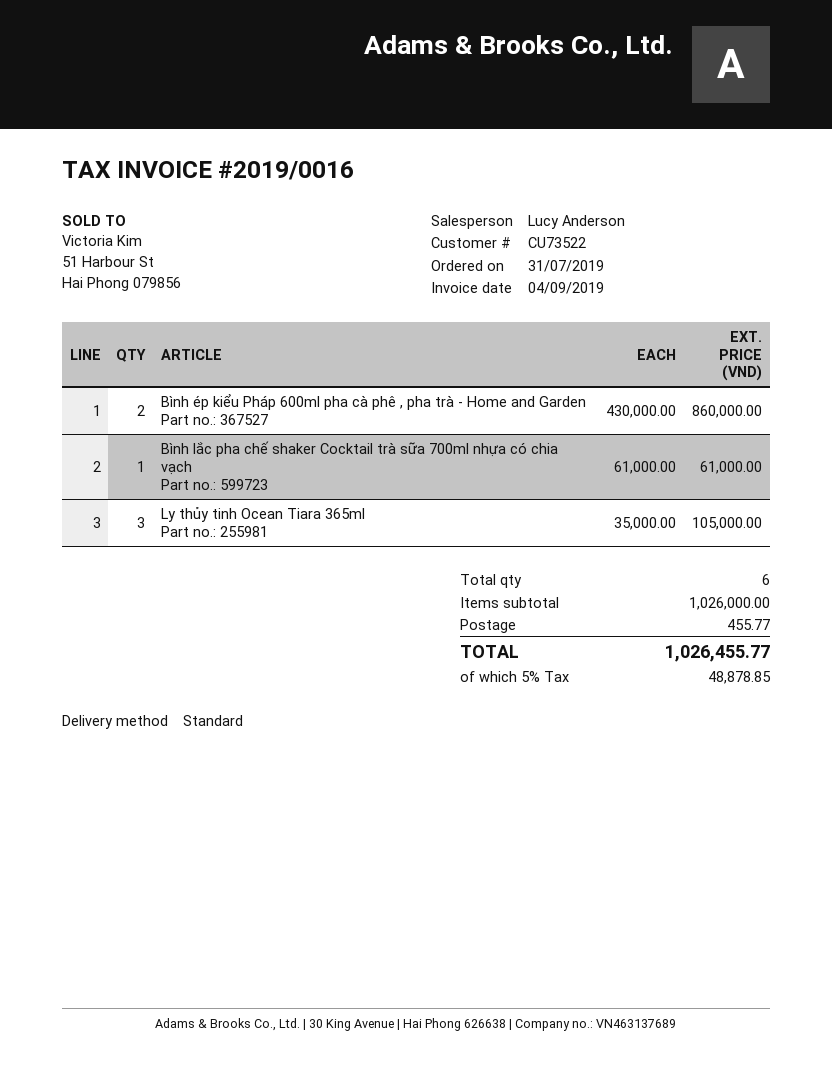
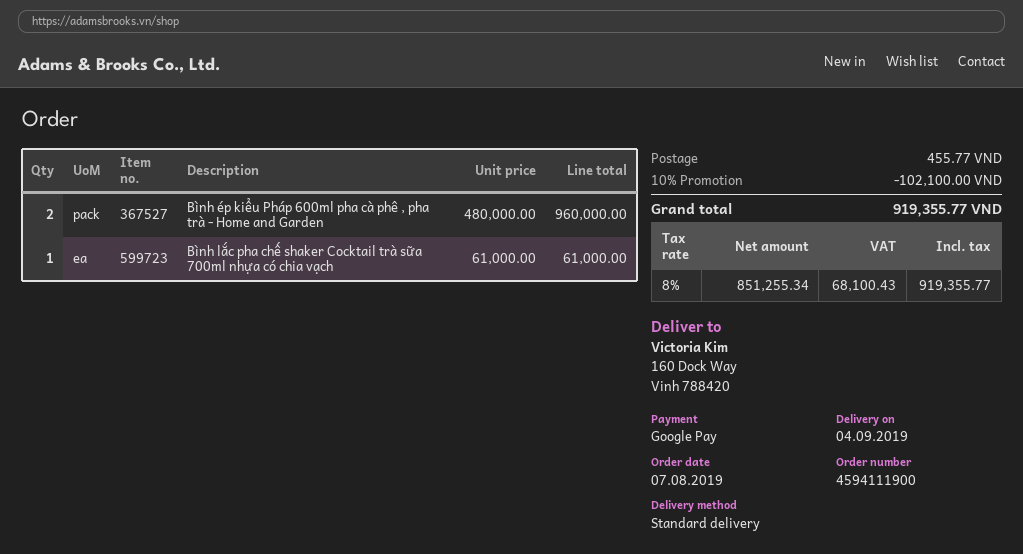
order date: 2019-07-31 -> 2019-08-07
Bình ép kiểu Pháp 600ml pha cà phê , pha trà - Home and Garden: 2 x 430000.00 = 860000.00 -> 2 x 480000.00 = 960000.00
Ly thủy tinh Ocean Tiara 365ml: 3 x 35000.00 = 105000.00 -> none
discount: none -> 10% = 102100.00
tax: 5% = 48878.85 -> 8% = 68100.43
total: 1026455.77 -> 919355.77

